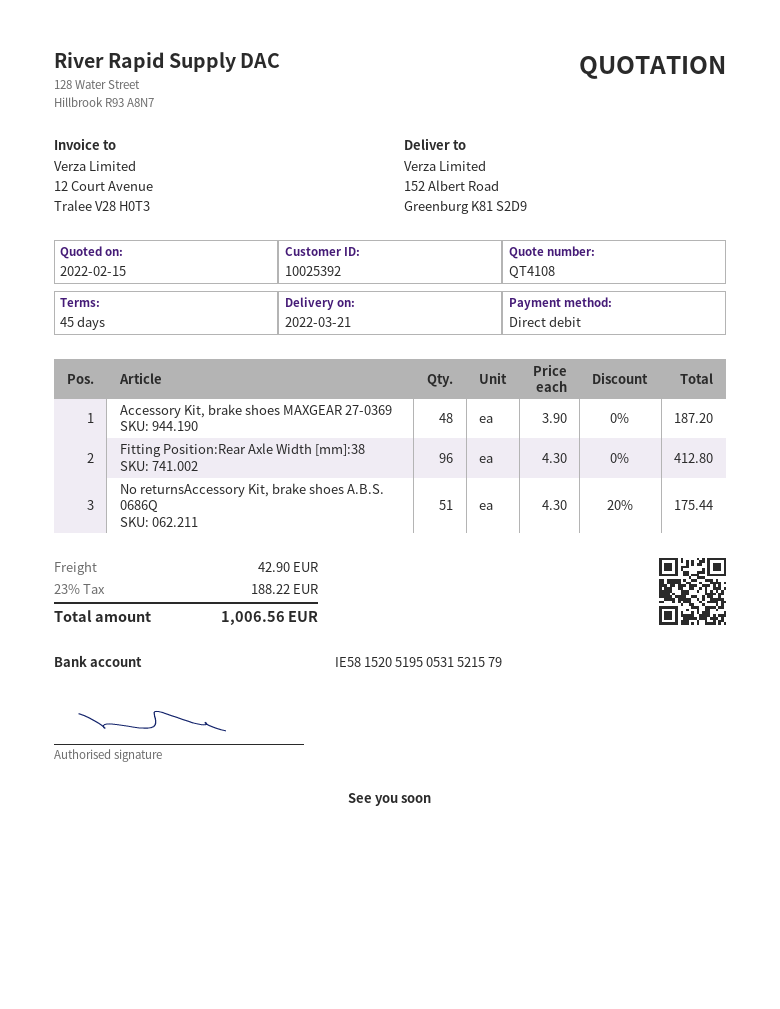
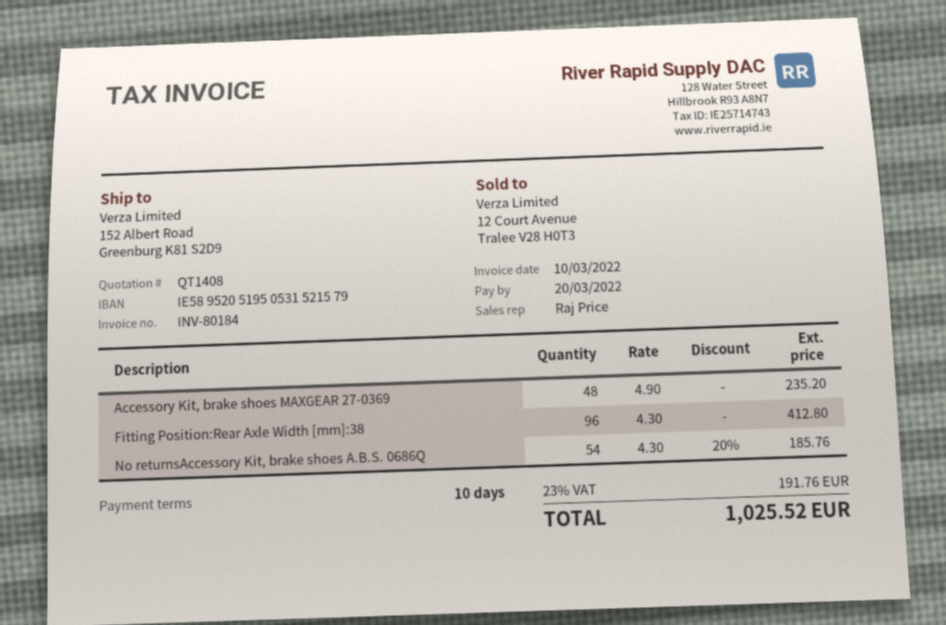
quote number: QT4108 -> QT1408
payment terms: 45 days -> 10 days
bank account: IE58152051950531521579 -> IE58952051950531521579
Accessory Kit, brake shoes MAXGEAR 27-0369: 48 x 3.90 = 187.20 -> 48 x 4.90 = 235.20
No returnsAccessory Kit, brake shoes A.B.S. 0686Q: 51 x 4.30 - 20% = 175.44 -> 54 x 4.30 - 20% = 185.76
shipping: 42.90 -> none
tax: 23% = 188.22 -> 23% = 191.76
total: 1006.56 -> 1025.52

